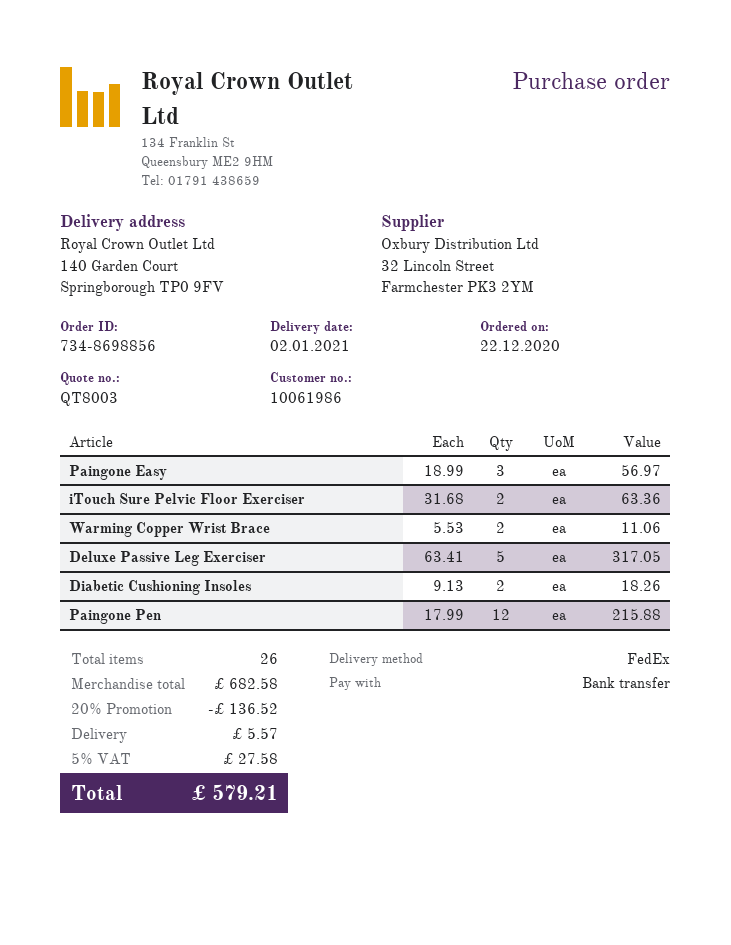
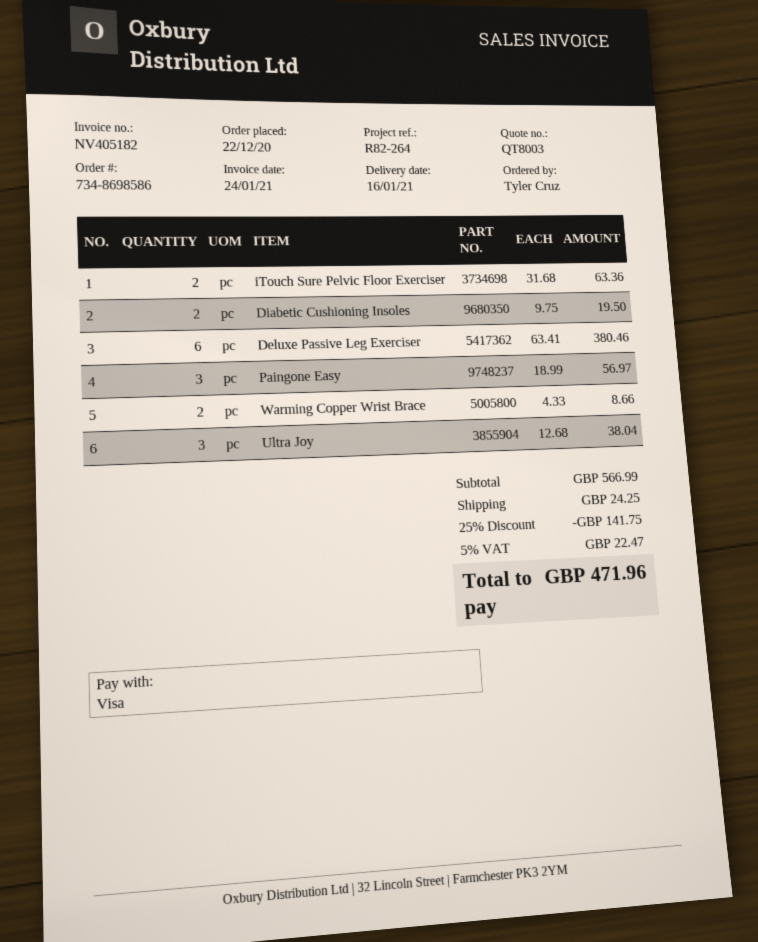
order number: 734-8698856 -> 734-8698586
delivery date: 2021-01-02 -> 2021-01-16
payment method: bank transfer -> Visa
Warming Copper Wrist Brace: 2 x 5.53 = 11.06 -> 2 x 4.33 = 8.66
Deluxe Passive Leg Exerciser: 5 x 63.41 = 317.05 -> 6 x 63.41 = 380.46
Diabetic Cushioning Insoles: 2 x 9.13 = 18.26 -> 2 x 9.75 = 19.50
Paingone Pen: 12 x 17.99 = 215.88 -> none
Ultra Joy: none -> 3 x 12.68 = 38.04
subtotal: 682.58 -> 566.99
discount: 20% = 136.52 -> 25% = 141.75
shipping: 5.57 -> 24.25
tax: 5% = 27.58 -> 5% = 22.47
total: 579.21 -> 471.96

